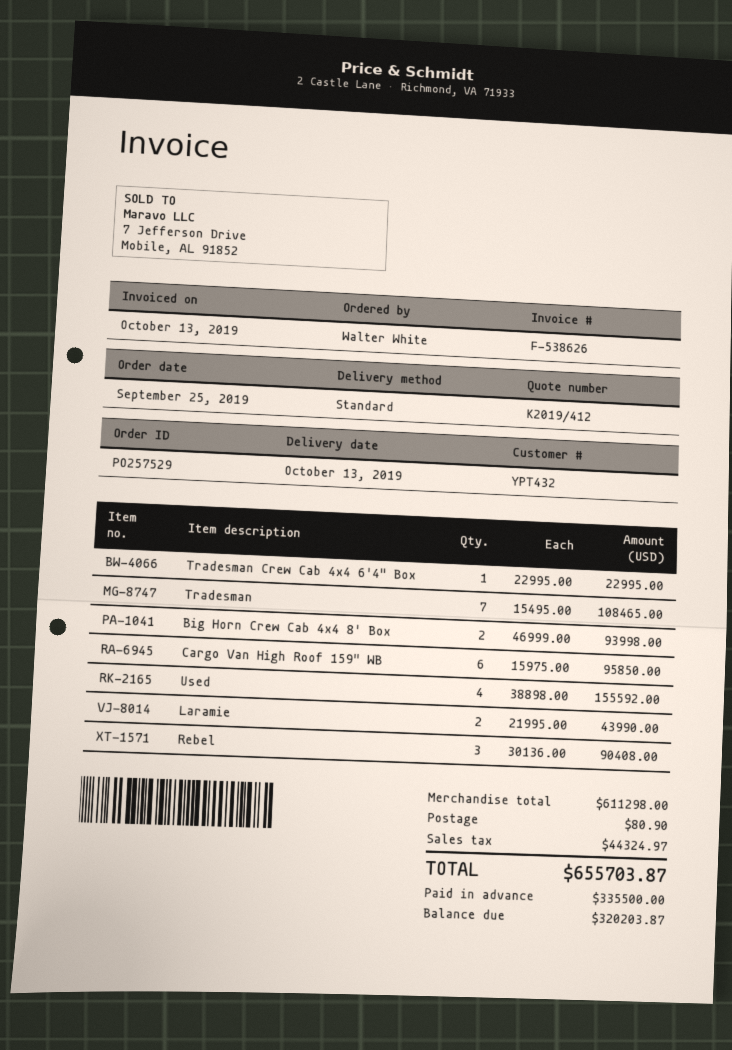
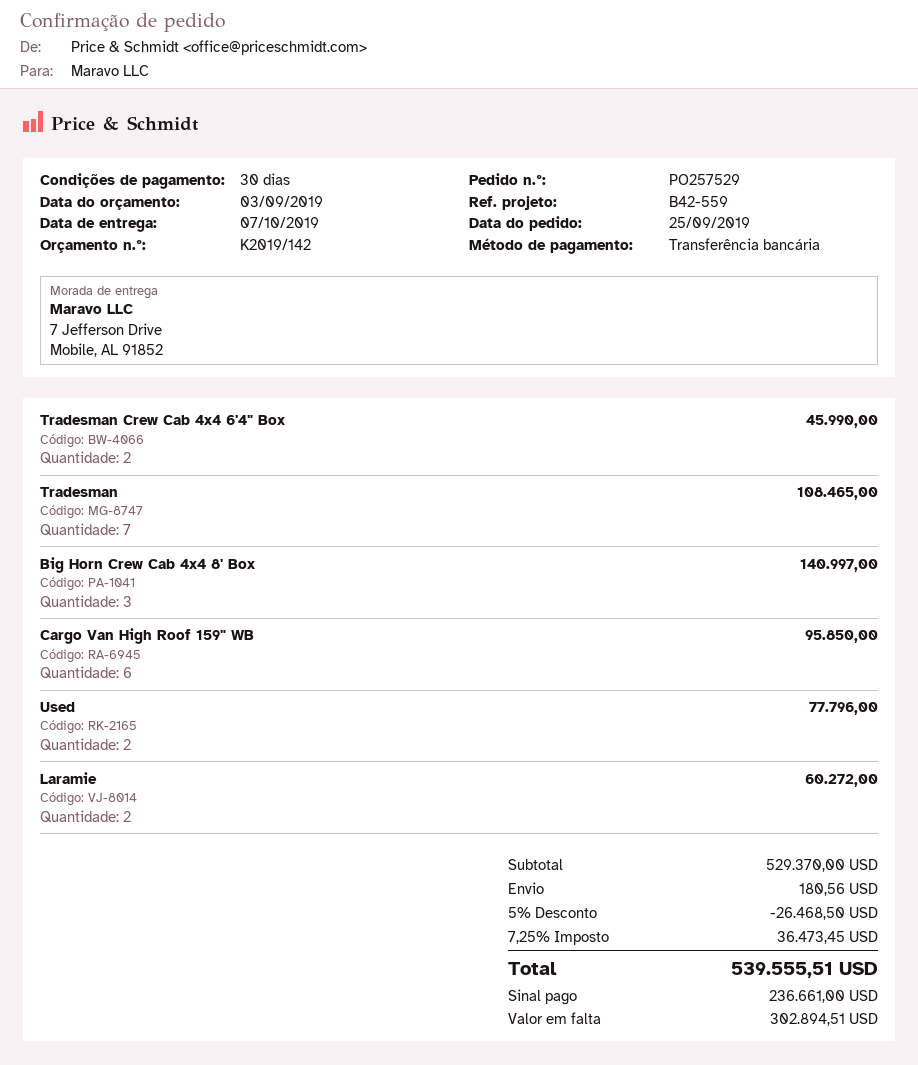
quote number: K2019/412 -> K2019/142
delivery date: 2019-10-13 -> 2019-10-07
Tradesman Crew Cab 4x4 6'4" Box: 1 for 22995.00 -> 2 for 45990.00
Big Horn Crew Cab 4x4 8' Box: 2 for 93998.00 -> 3 for 140997.00
Used: 4 for 155592.00 -> 2 for 77796.00
Laramie: 2 for 43990.00 -> 2 for 60272.00
Rebel: 3 for 90408.00 -> none
subtotal: 611298.00 -> 529370.00
discount: none -> 5% = 26468.50
shipping: 80.90 -> 180.56
tax: 44324.97 -> 36473.45
total: 655703.87 -> 539555.51
deposit: 335500.00 -> 236661.00
balance: 320203.87 -> 302894.51

